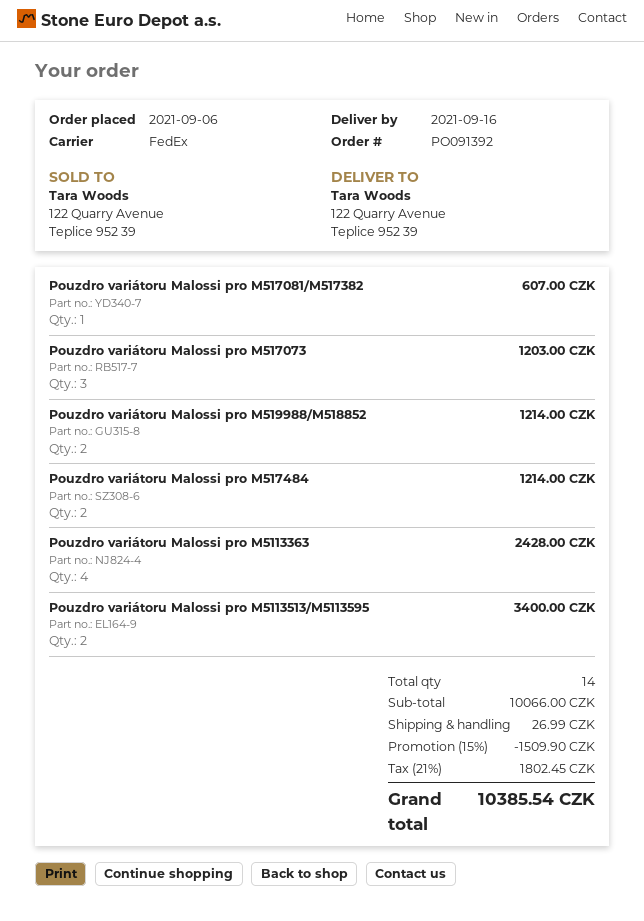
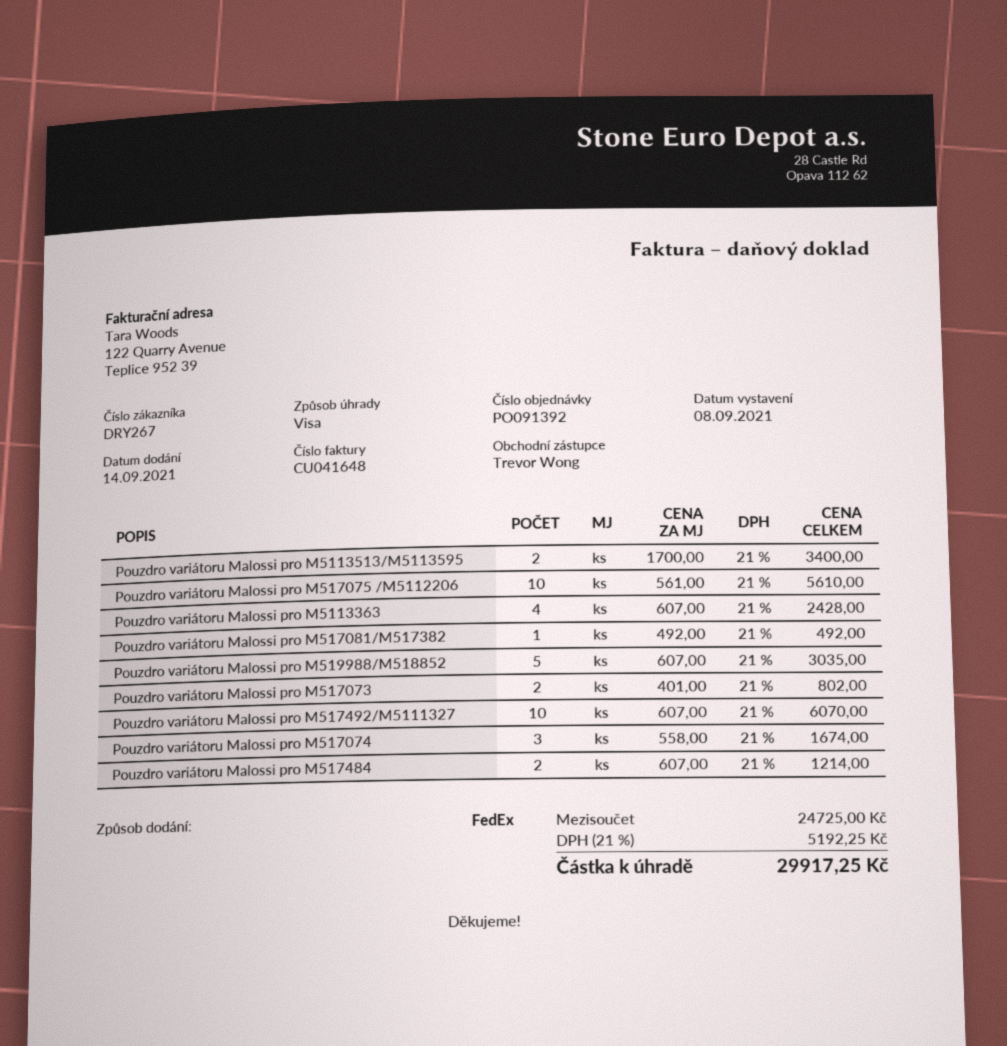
delivery date: 2021-09-16 -> 2021-09-14
Pouzdro variátoru Malossi pro M517081/M517382: 1 for 607.00 -> 1 for 492.00
Pouzdro variátoru Malossi pro M517073: 3 for 1203.00 -> 2 for 802.00
Pouzdro variátoru Malossi pro M519988/M518852: 2 for 1214.00 -> 5 for 3035.00
Pouzdro variátoru Malossi pro M517075 /M5112206: none -> 10 for 5610.00
Pouzdro variátoru Malossi pro M517492/M5111327: none -> 10 for 6070.00
Pouzdro variátoru Malossi pro M517074: none -> 3 for 1674.00
subtotal: 10066.00 -> 24725.00
discount: 15% = 1509.90 -> none
shipping: 26.99 -> none
tax: 21% = 1802.45 -> 21% = 5192.25
total: 10385.54 -> 29917.25

